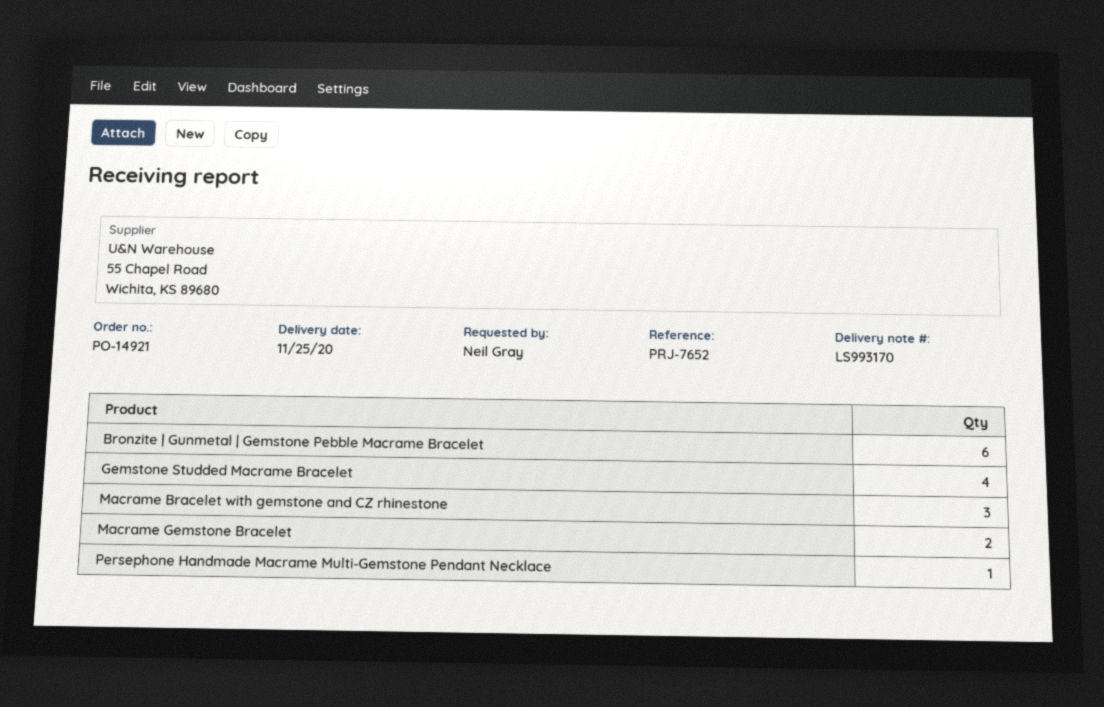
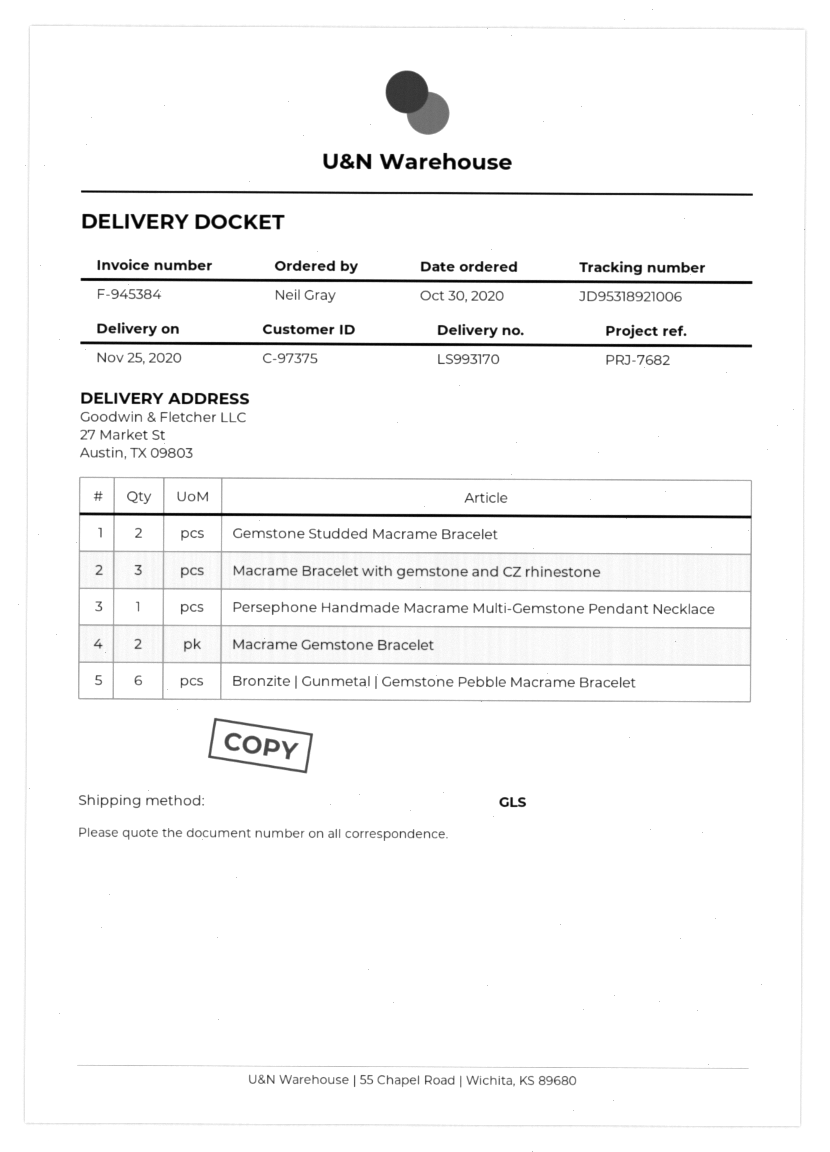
reference: PRJ-7652 -> PRJ-7682
Gemstone Studded Macrame Bracelet: 4 -> 2

